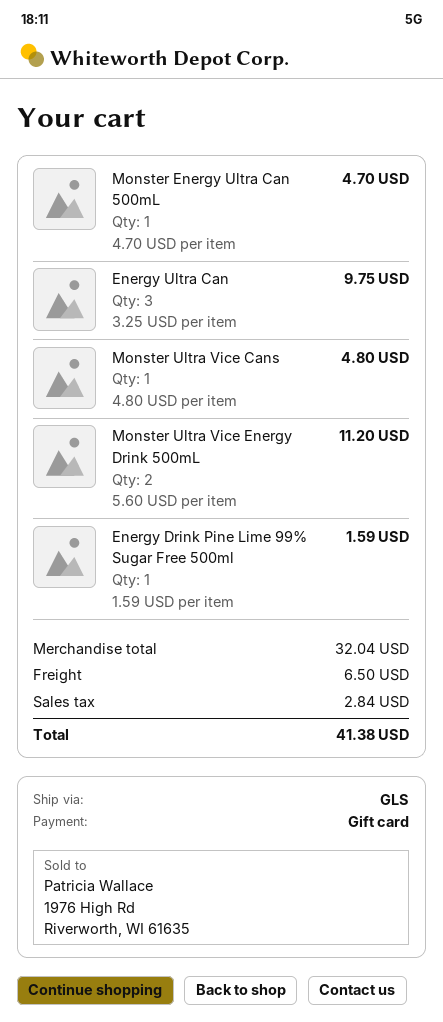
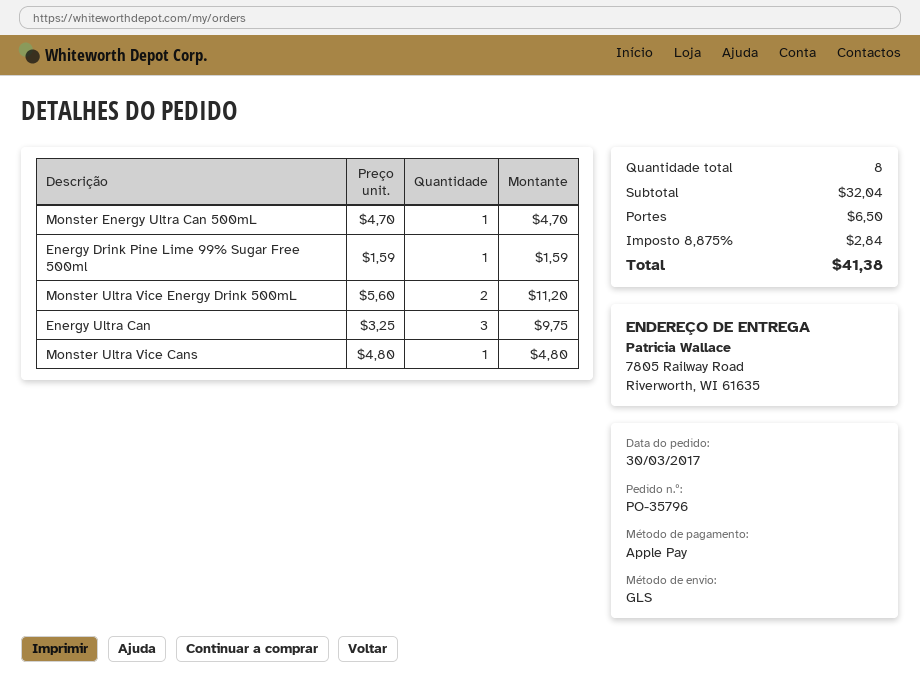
payment method: gift card -> Apple Pay

